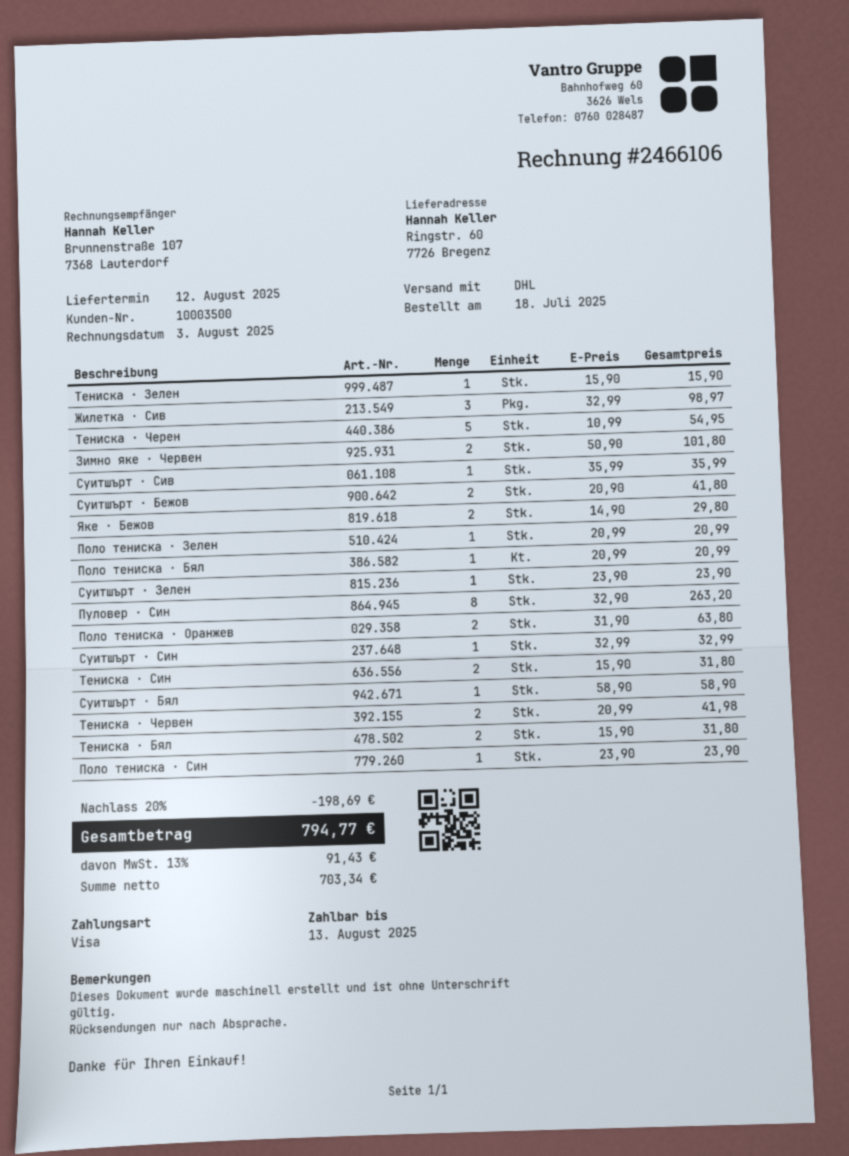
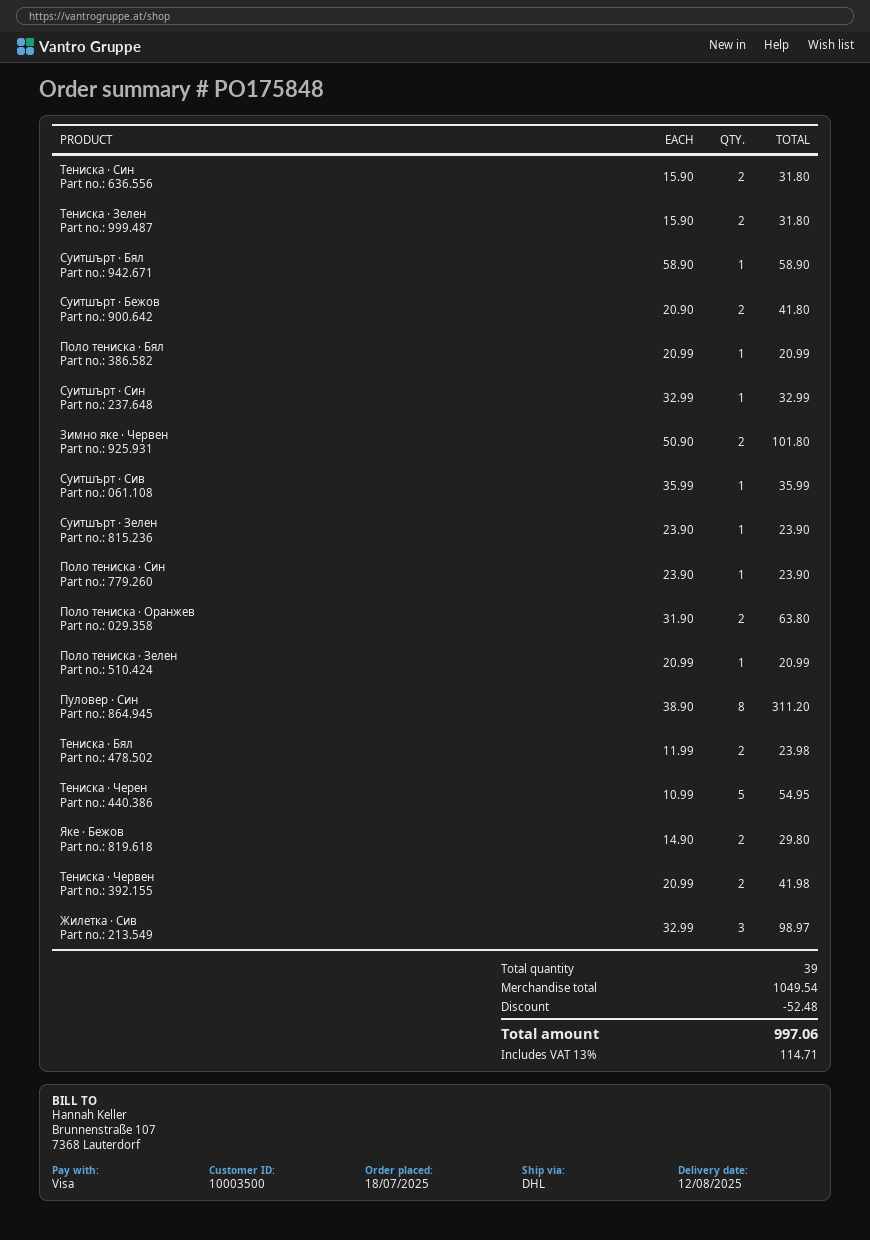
Тениска · Зелен: 1 x 15.90 = 15.90 -> 2 x 15.90 = 31.80
Пуловер · Син: 8 x 32.90 = 263.20 -> 8 x 38.90 = 311.20
Тениска · Бял: 2 x 15.90 = 31.80 -> 2 x 11.99 = 23.98
discount: 198.69 -> 52.48
tax: 13% = 91.43 -> 13% = 114.71
total: 794.77 -> 997.06

